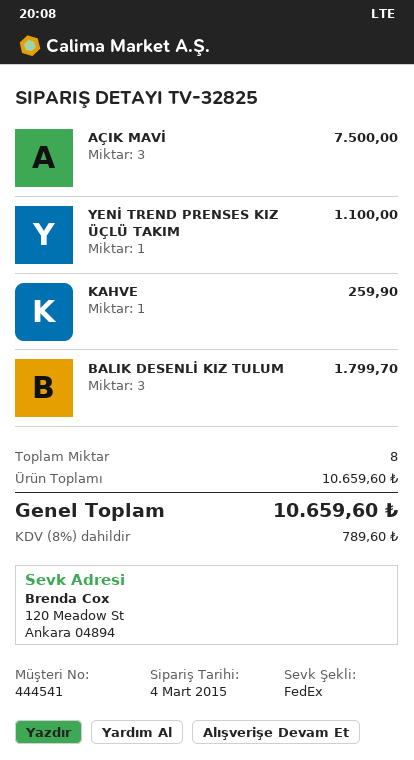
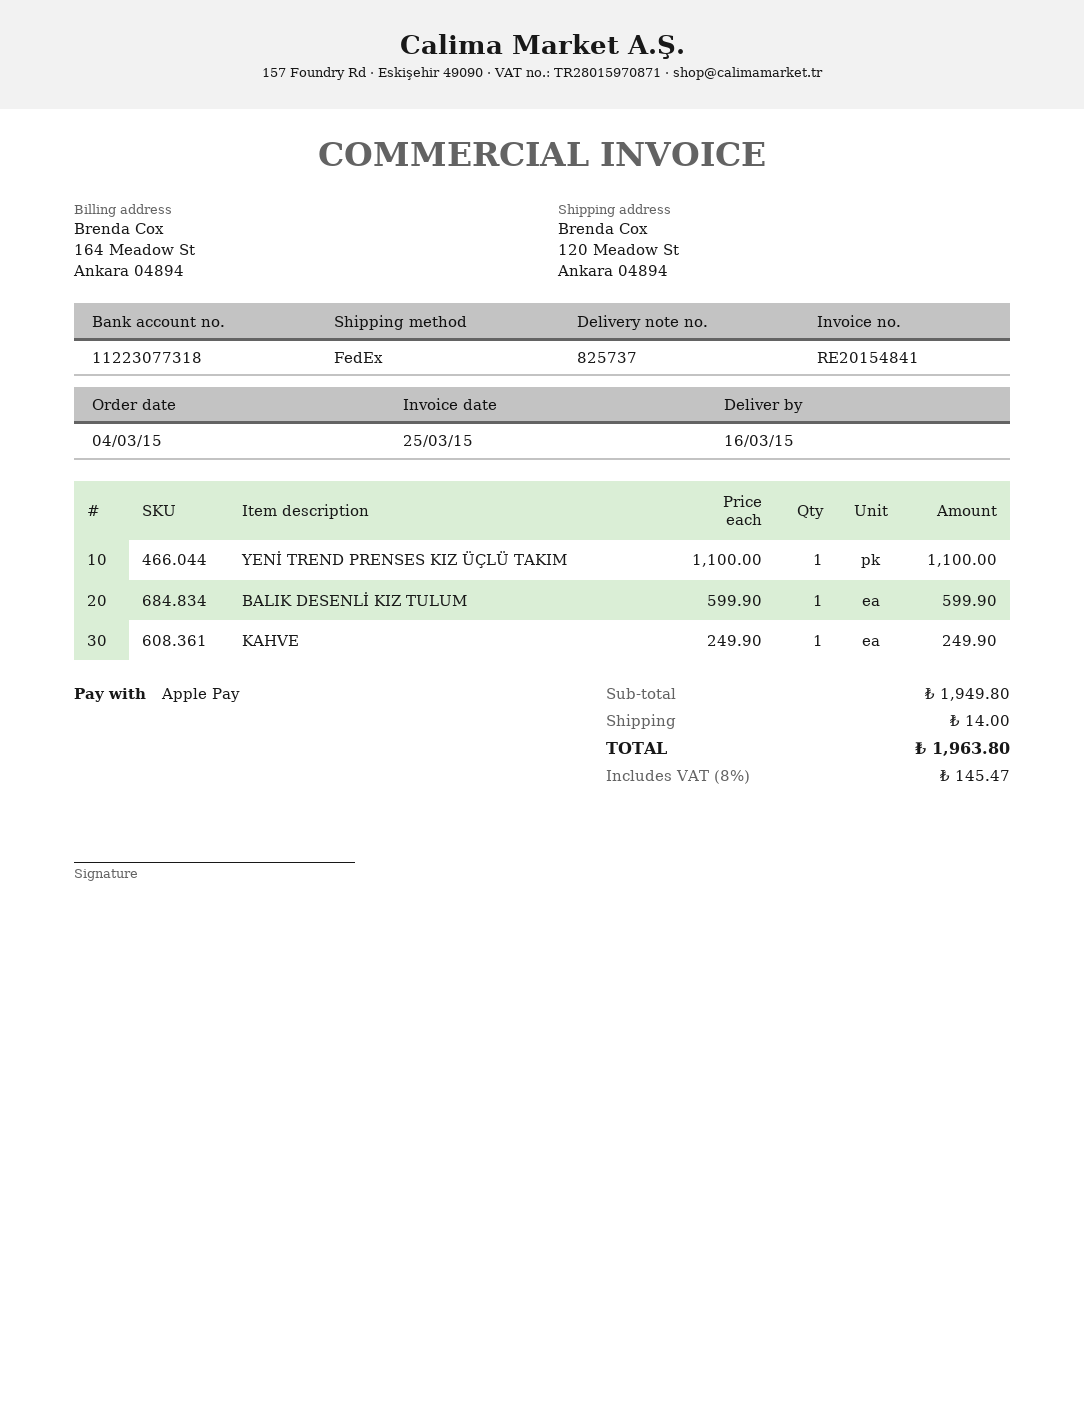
AÇIK MAVİ: 3 for 7500.00 -> none
KAHVE: 1 for 259.90 -> 1 for 249.90
BALIK DESENLİ KIZ TULUM: 3 for 1799.70 -> 1 for 599.90
subtotal: 10659.60 -> 1949.80
shipping: none -> 14.00
tax: 8% = 789.60 -> 8% = 145.47
total: 10659.60 -> 1963.80

